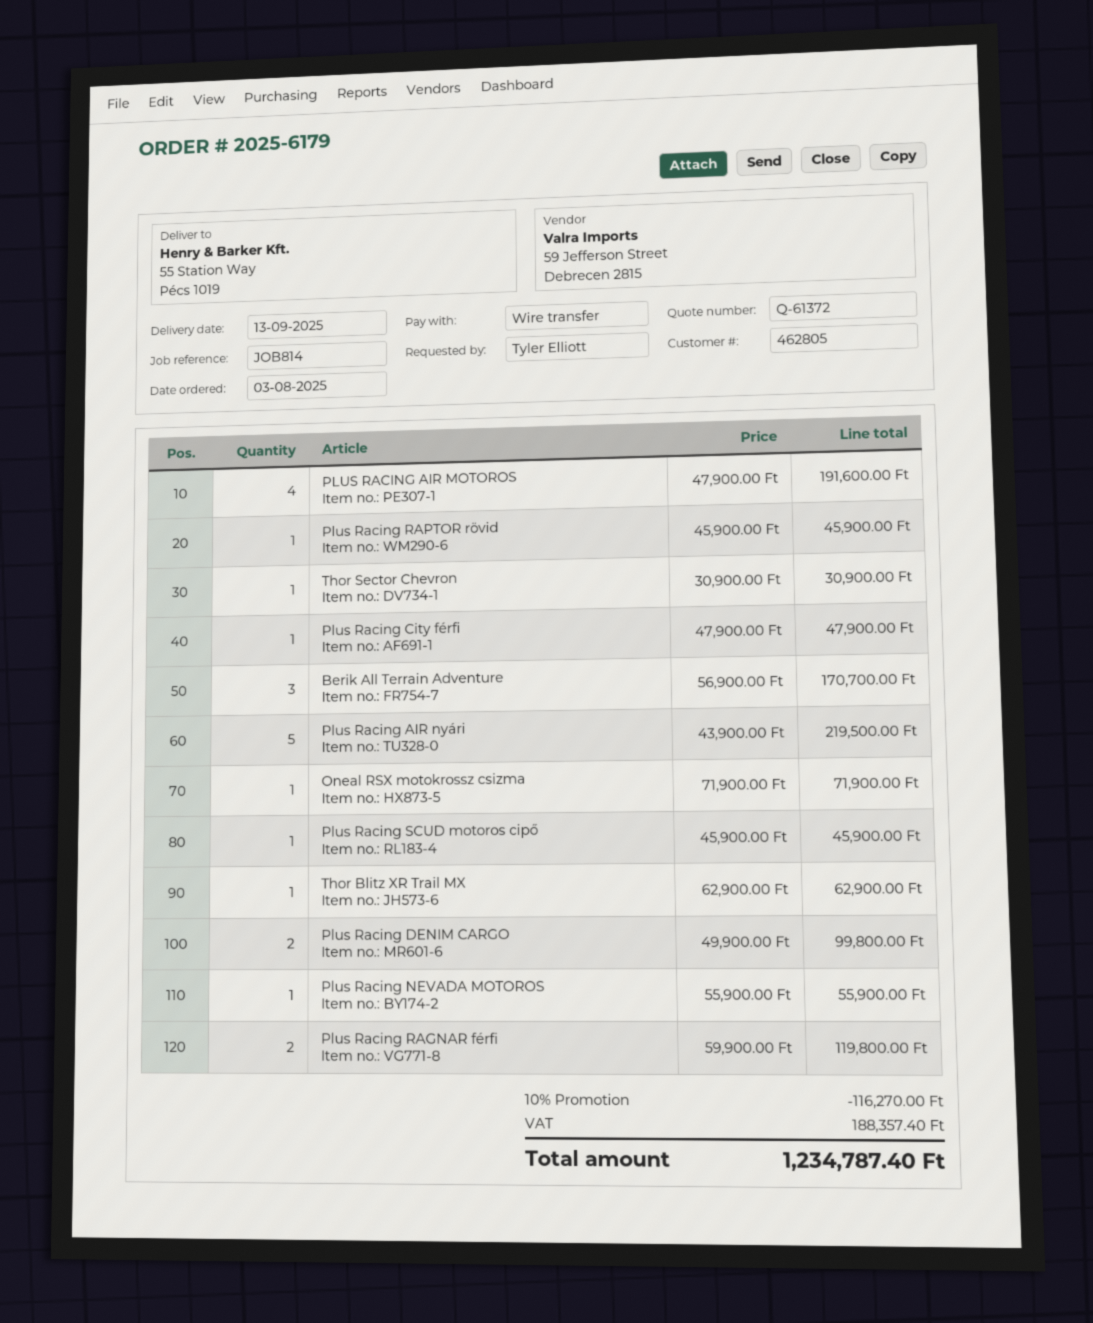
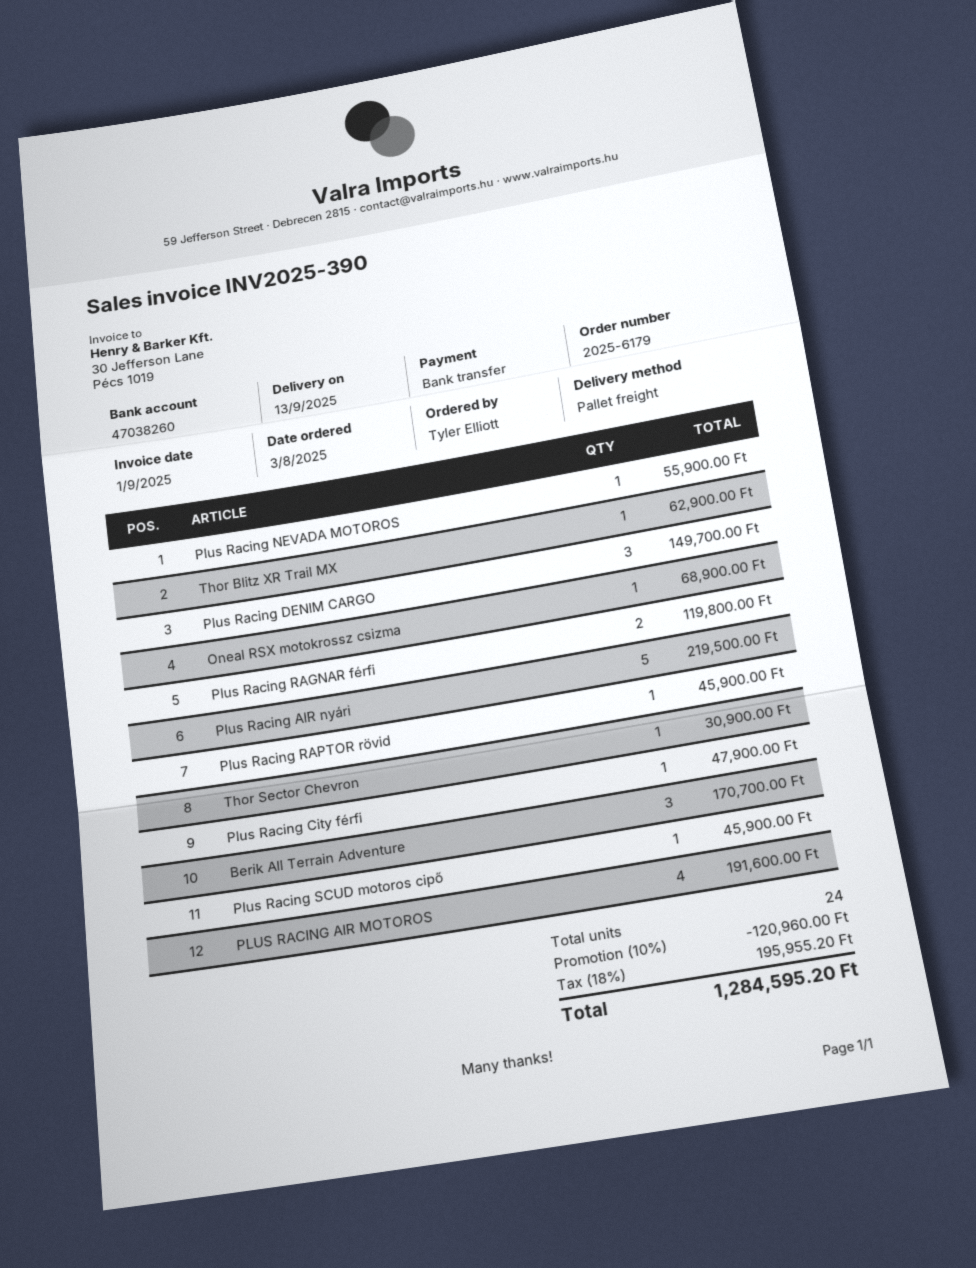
Oneal RSX motokrossz csizma: 1 for 71900.00 -> 1 for 68900.00
Plus Racing DENIM CARGO: 2 for 99800.00 -> 3 for 149700.00
discount: 10% = 116270.00 -> 10% = 120960.00
tax: 188357.40 -> 195955.20
total: 1234787.40 -> 1284595.20

